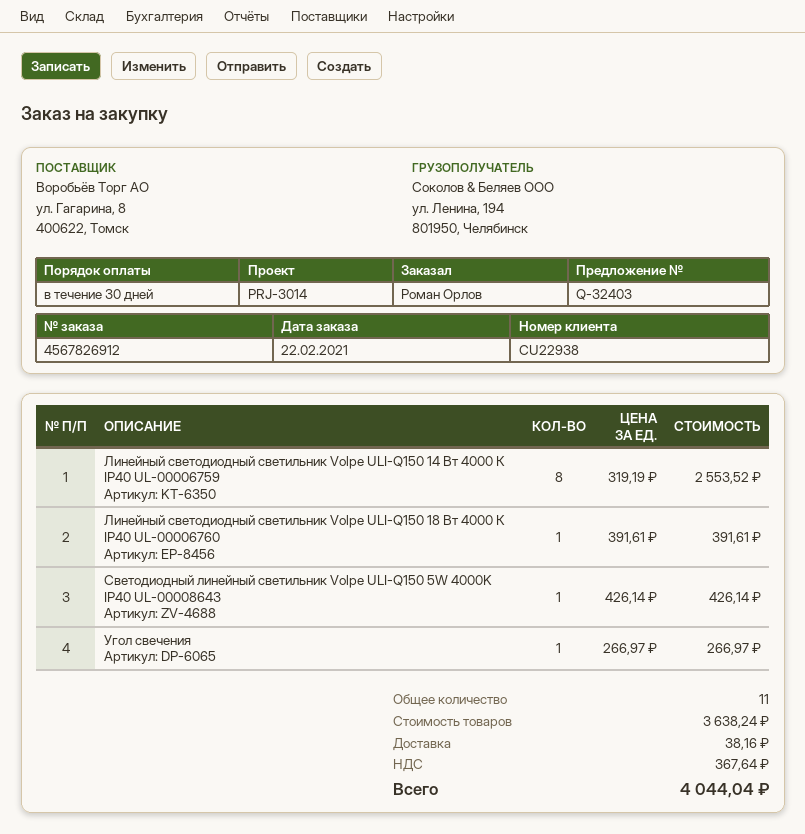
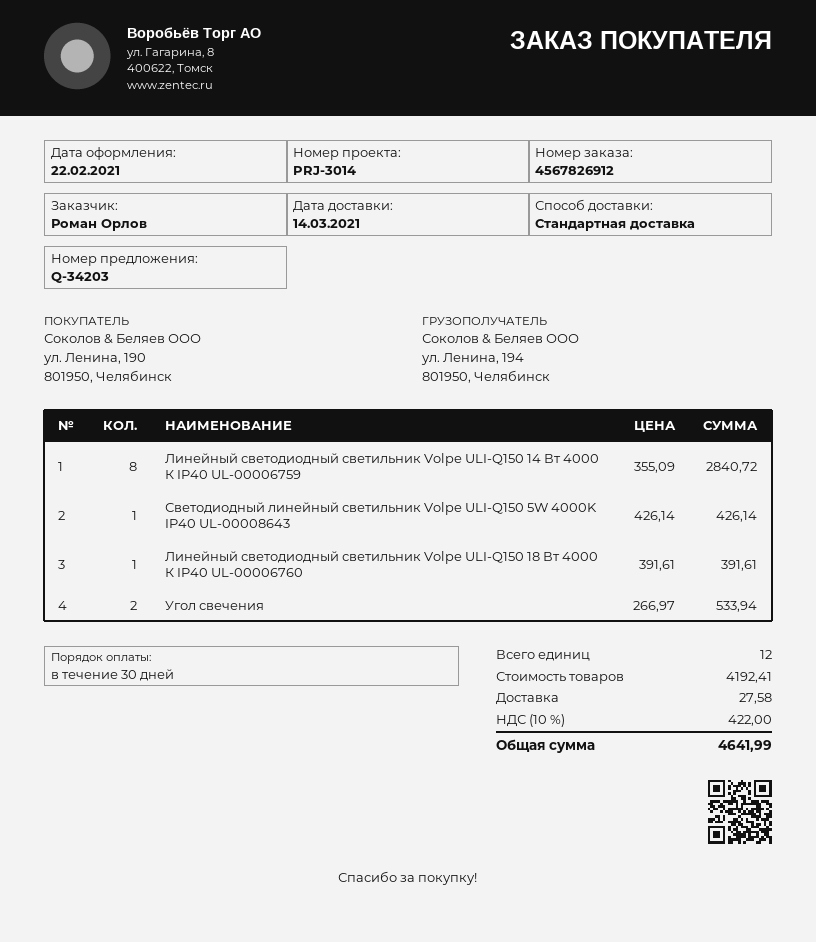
quote number: Q-32403 -> Q-34203
Линейный светодиодный светильник Volpe ULI-Q150 14 Вт 4000 К IP40 UL-00006759: 8 x 319.19 = 2553.52 -> 8 x 355.09 = 2840.72
Угол свечения: 1 x 266.97 = 266.97 -> 2 x 266.97 = 533.94
total quantity: 11 -> 12
subtotal: 3638.24 -> 4192.41
shipping: 38.16 -> 27.58
tax: 367.64 -> 422.00
total: 4044.04 -> 4641.99

